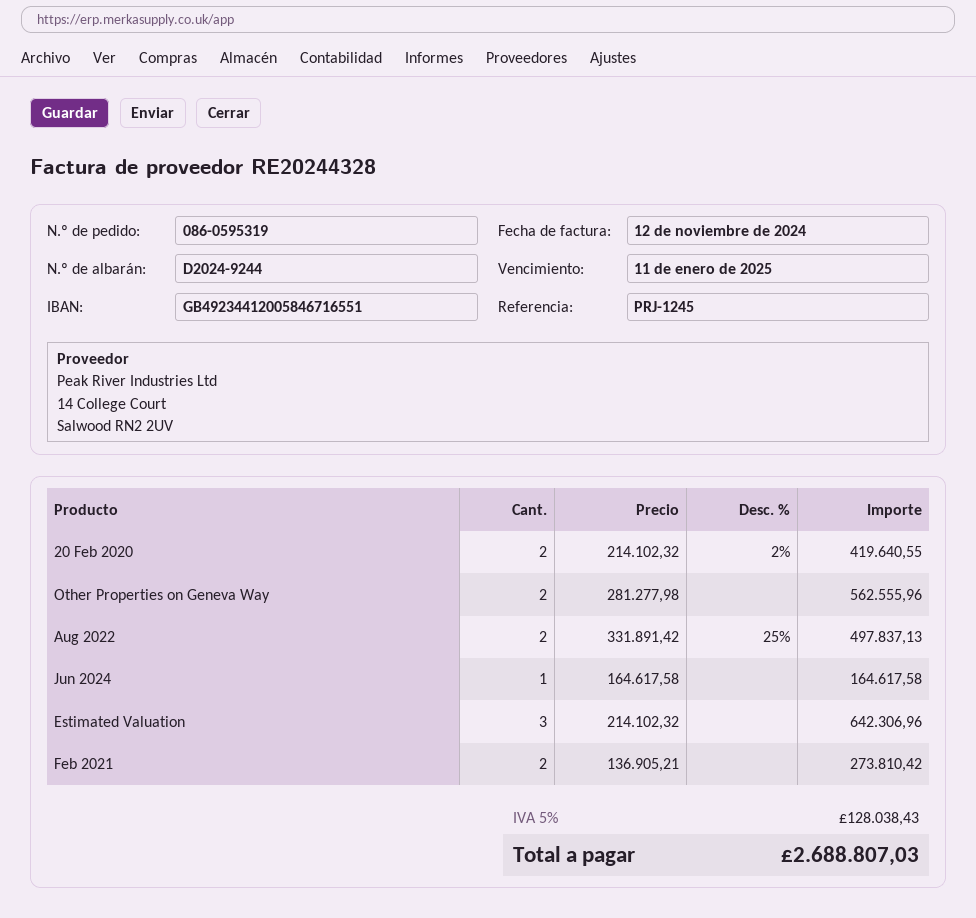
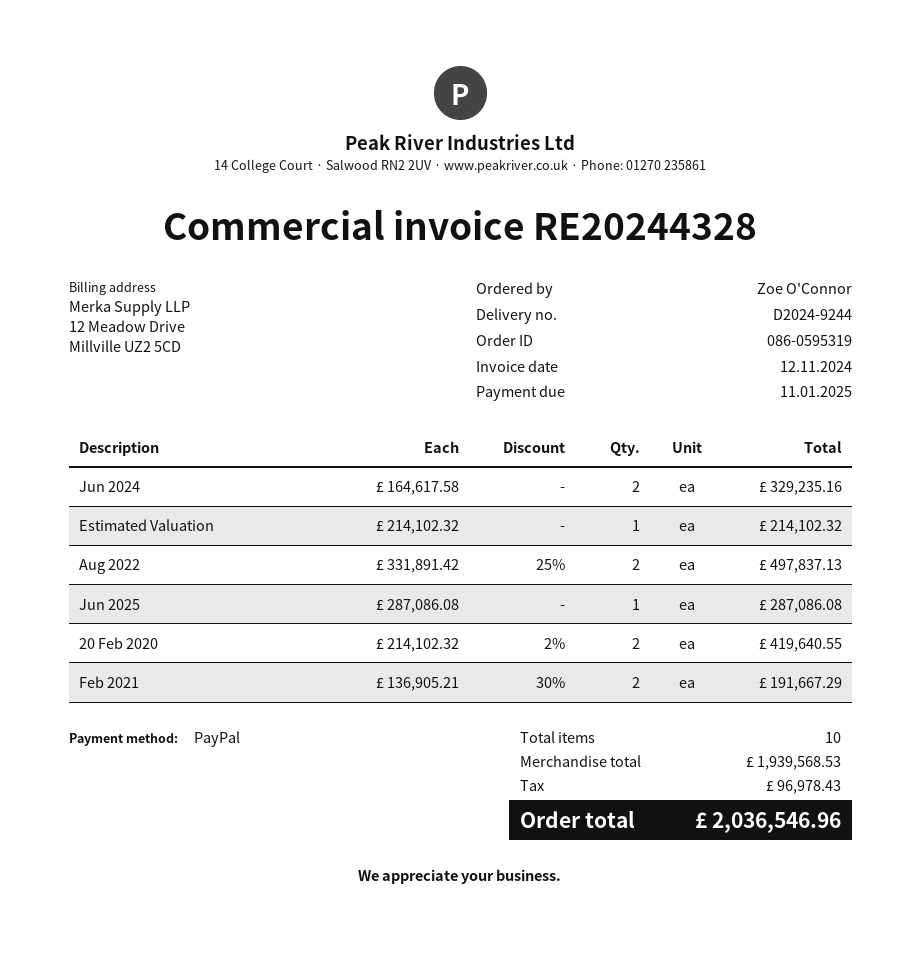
Other Properties on Geneva Way: 2 x 281277.98 = 562555.96 -> none
Jun 2024: 1 x 164617.58 = 164617.58 -> 2 x 164617.58 = 329235.16
Estimated Valuation: 3 x 214102.32 = 642306.96 -> 1 x 214102.32 = 214102.32
Feb 2021: 2 x 136905.21 = 273810.42 -> 2 x 136905.21 - 30% = 191667.29
Jun 2025: none -> 1 x 287086.08 = 287086.08
tax: 128038.43 -> 96978.43
total: 2688807.03 -> 2036546.96

